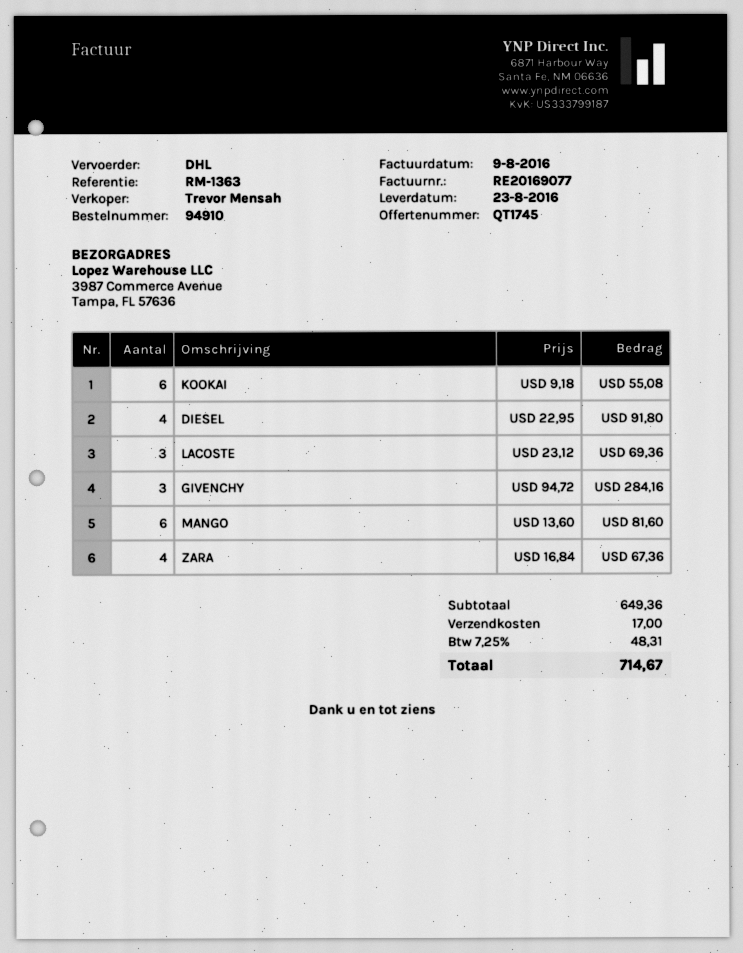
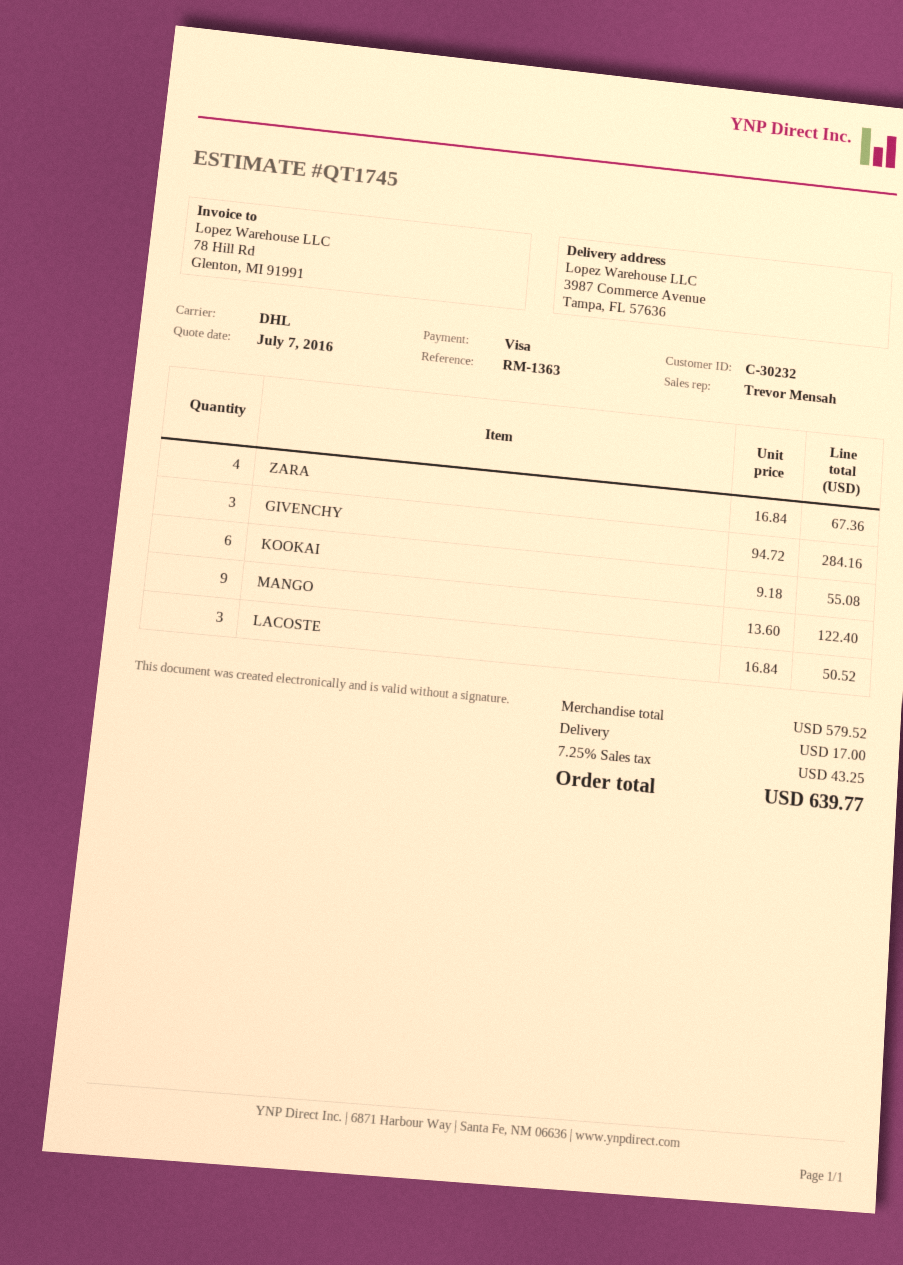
DIESEL: 4 x 22.95 = 91.80 -> none
LACOSTE: 3 x 23.12 = 69.36 -> 3 x 16.84 = 50.52
MANGO: 6 x 13.60 = 81.60 -> 9 x 13.60 = 122.40
subtotal: 649.36 -> 579.52
tax: 7.25% = 48.31 -> 7.25% = 43.25
total: 714.67 -> 639.77

